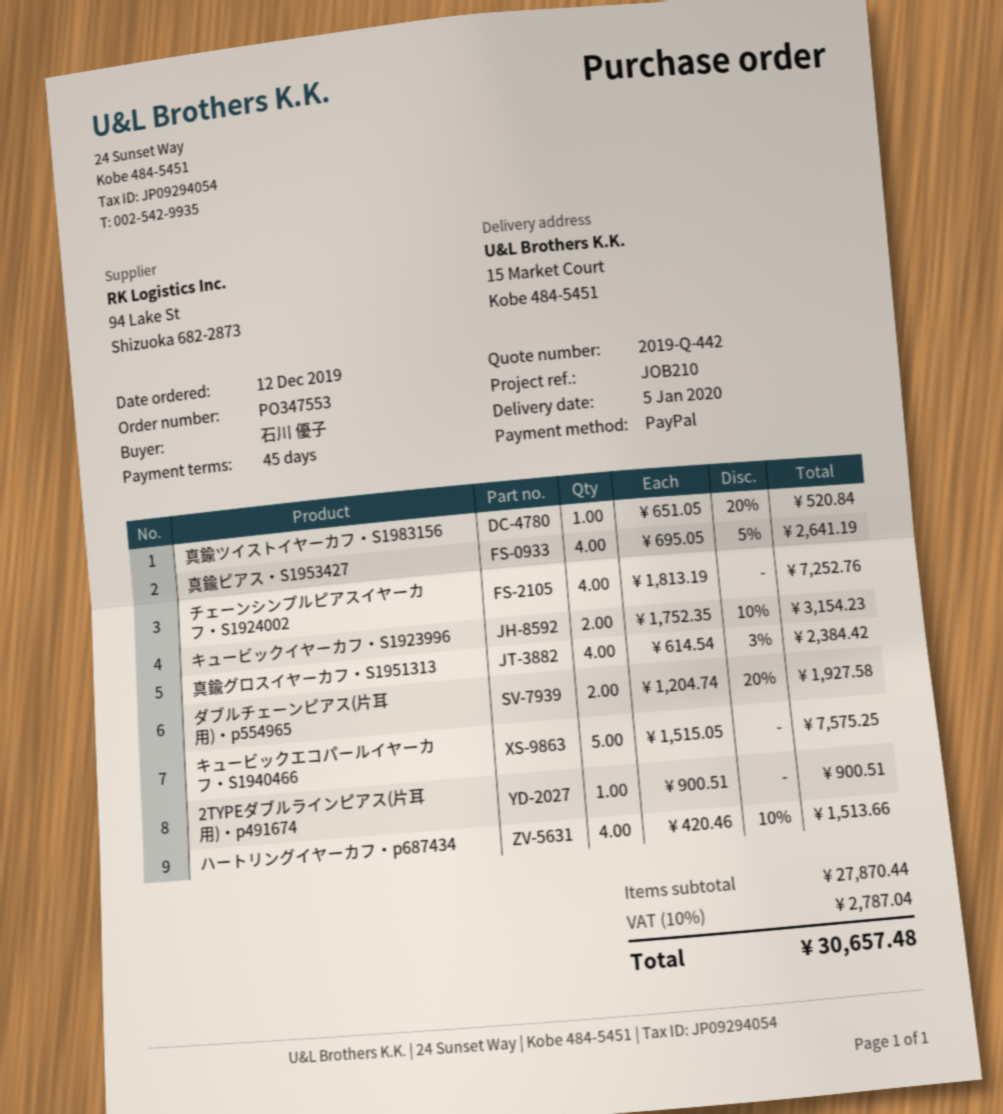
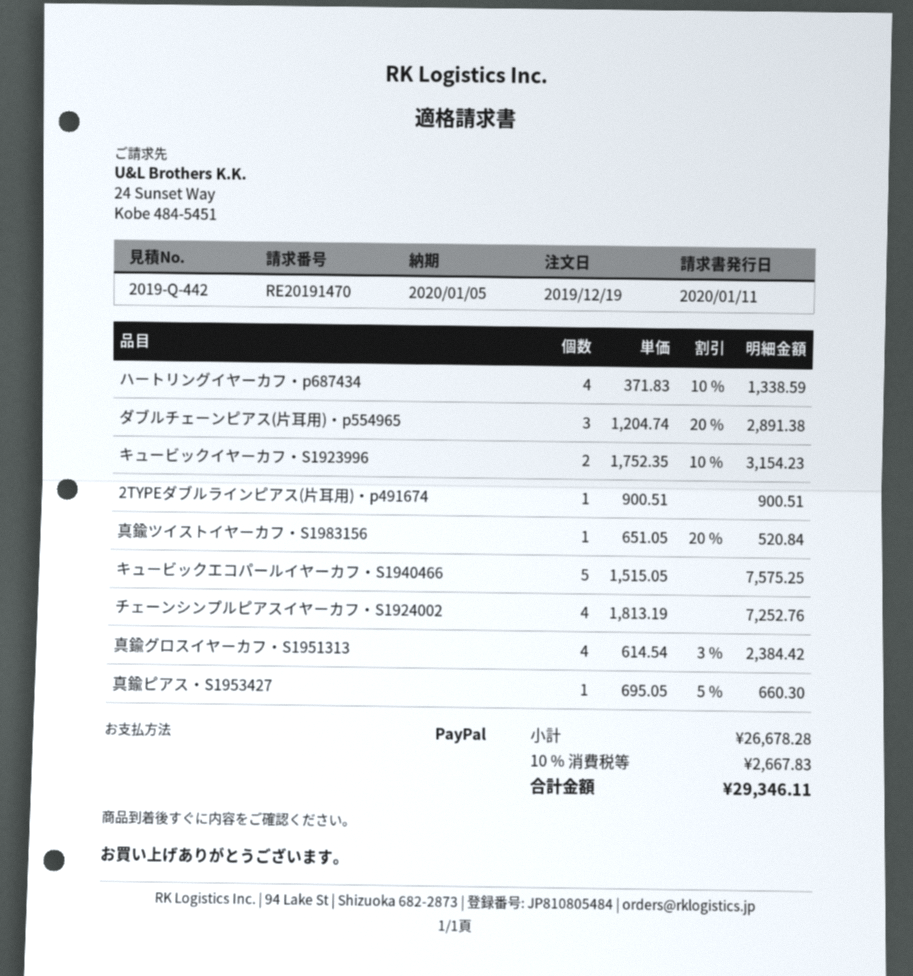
order date: 2019-12-12 -> 2019-12-19
真鍮ピアス・S1953427: 4 x 695.05 - 5% = 2641.19 -> 1 x 695.05 - 5% = 660.30
ダブルチェーンピアス(片耳用)・p554965: 2 x 1204.74 - 20% = 1927.58 -> 3 x 1204.74 - 20% = 2891.38
ハートリングイヤーカフ・p687434: 4 x 420.46 - 10% = 1513.66 -> 4 x 371.83 - 10% = 1338.59
subtotal: 27870.44 -> 26678.28
tax: 10% = 2787.04 -> 10% = 2667.83
total: 30657.48 -> 29346.11

